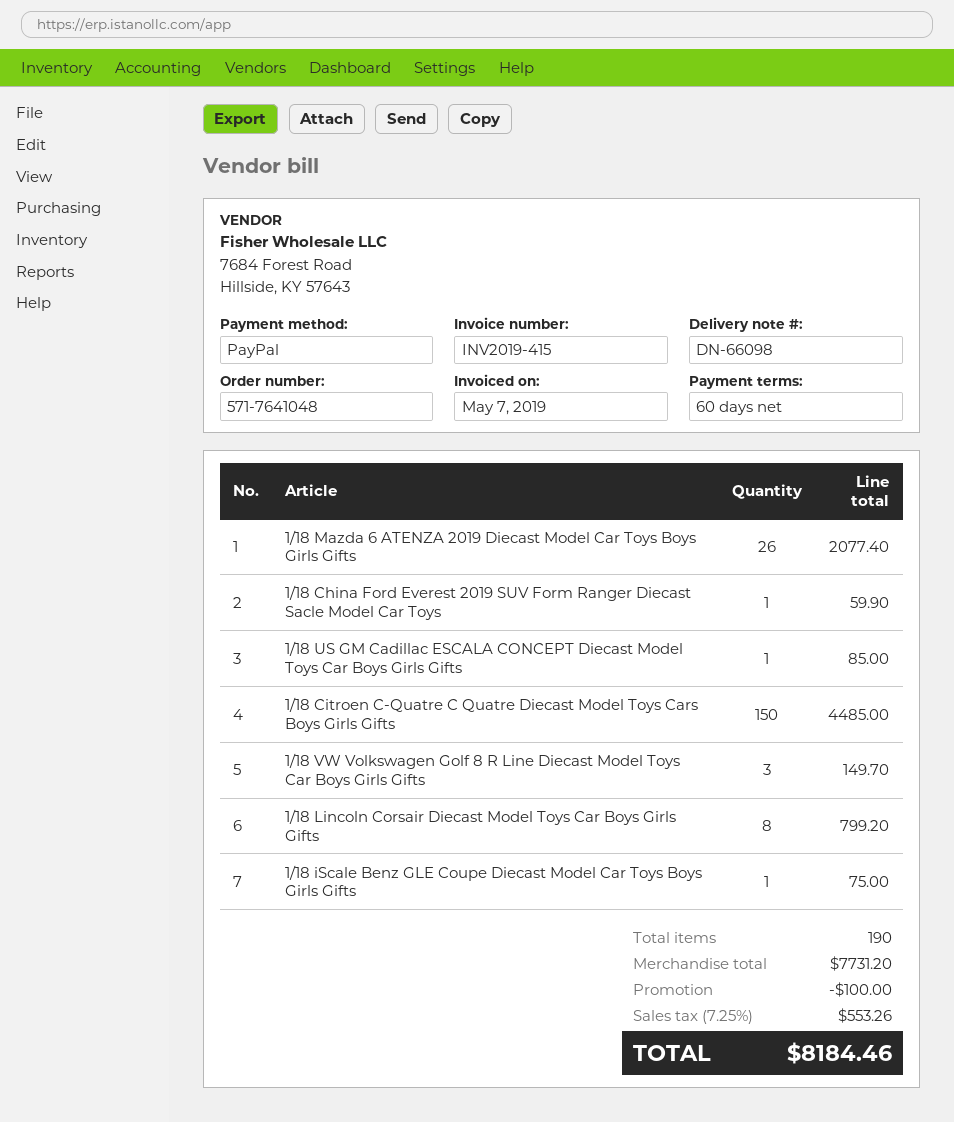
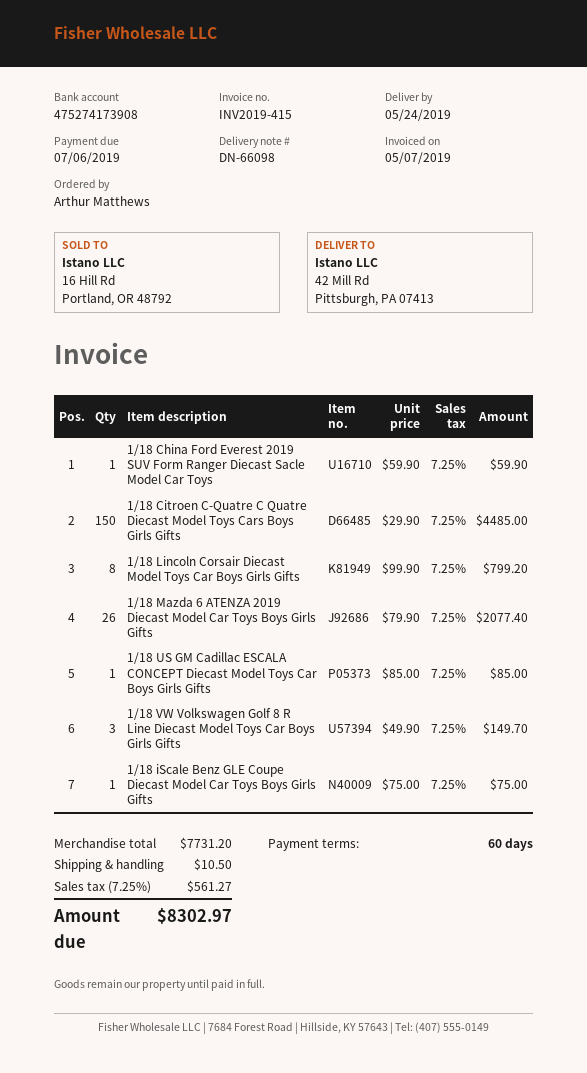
discount: 100.00 -> none
shipping: none -> 10.50
tax: 7.25% = 553.26 -> 7.25% = 561.27
total: 8184.46 -> 8302.97

